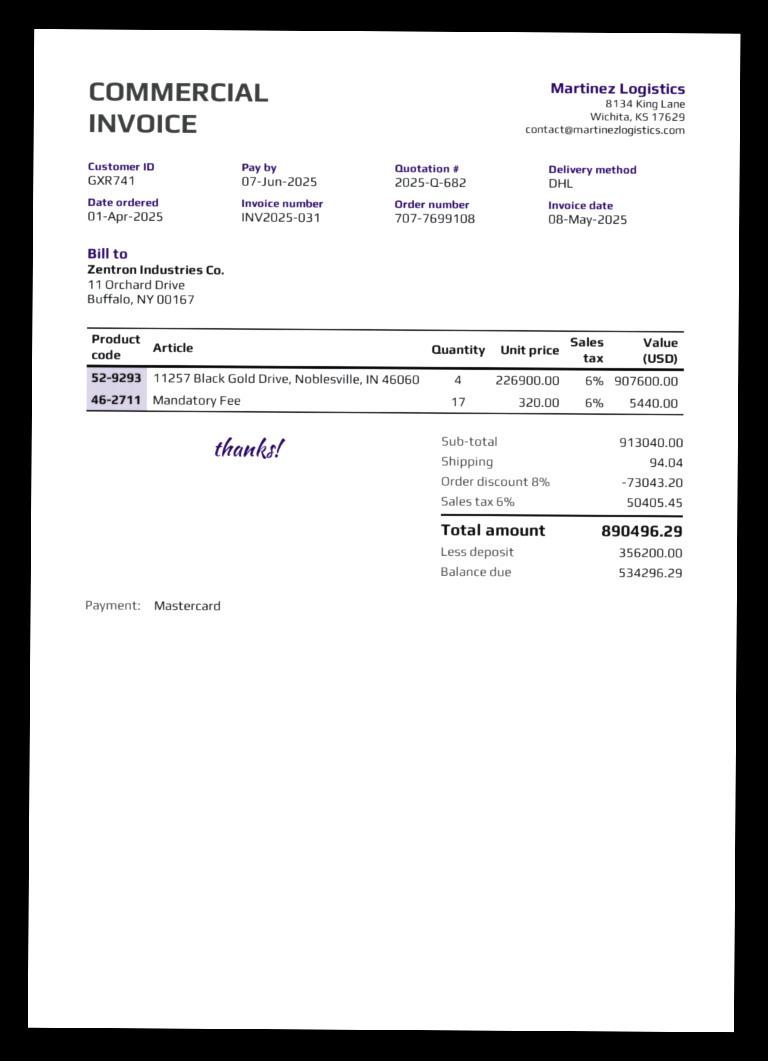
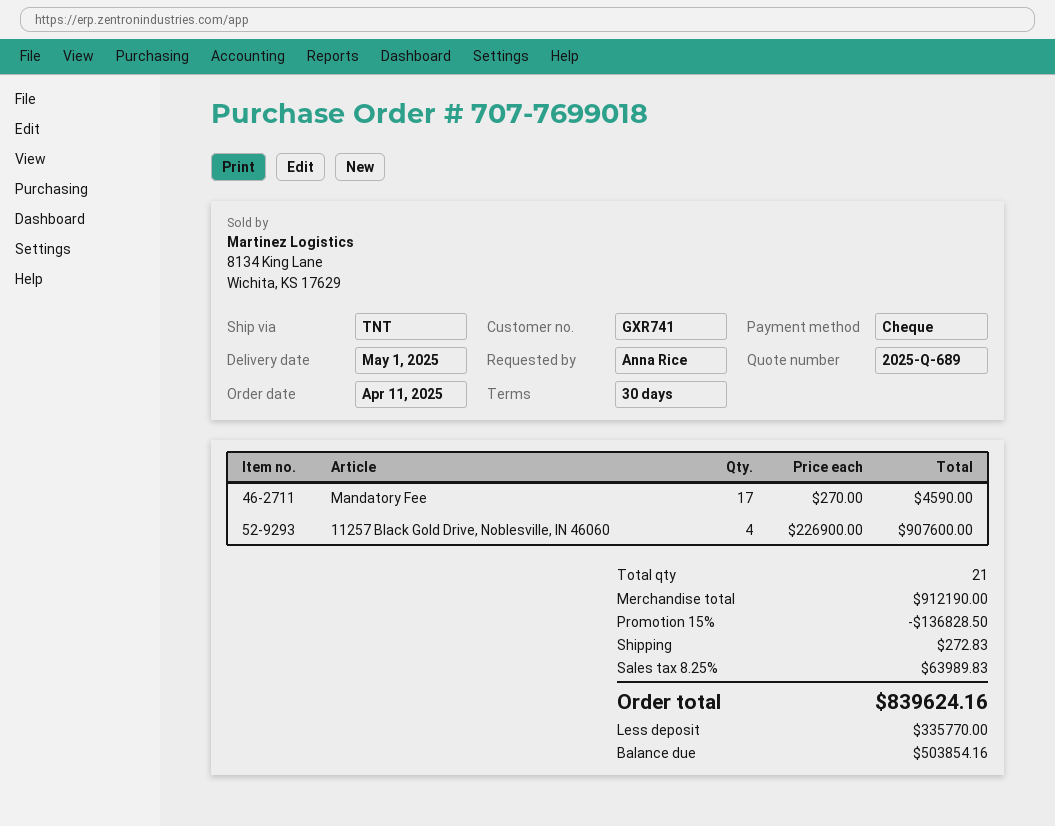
quote number: 2025-Q-682 -> 2025-Q-689
order number: 707-7699108 -> 707-7699018
order date: 2025-04-01 -> 2025-04-11
payment method: Mastercard -> cheque
shipping method: DHL -> TNT
Mandatory Fee: 17 x 320.00 = 5440.00 -> 17 x 270.00 = 4590.00
subtotal: 913040.00 -> 912190.00
discount: 8% = 73043.20 -> 15% = 136828.50
shipping: 94.04 -> 272.83
tax: 6% = 50405.45 -> 8.25% = 63989.83
total: 890496.29 -> 839624.16
deposit: 356200.00 -> 335770.00
balance: 534296.29 -> 503854.16

